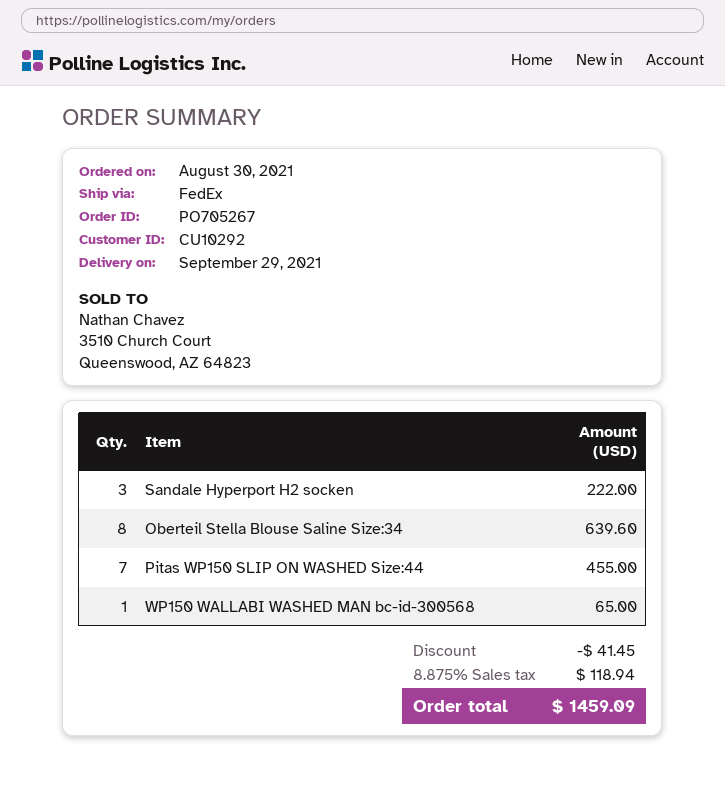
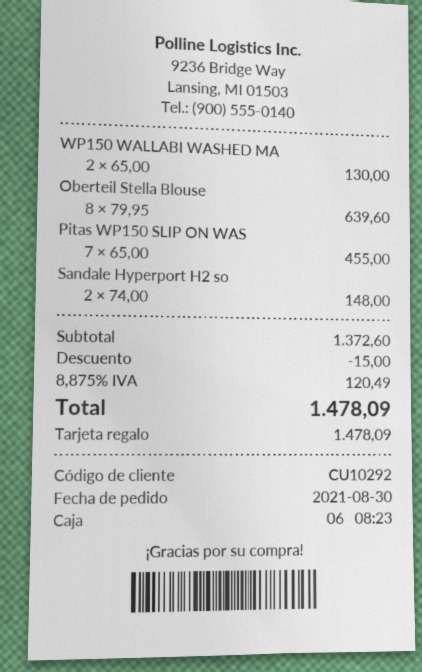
Sandale Hyperport H2 socken: 3 for 222.00 -> 2 for 148.00
WP150 WALLABI WASHED MAN bc-id-300568: 1 for 65.00 -> 2 for 130.00
discount: 41.45 -> 15.00
tax: 8.875% = 118.94 -> 8.875% = 120.49
total: 1459.09 -> 1478.09

